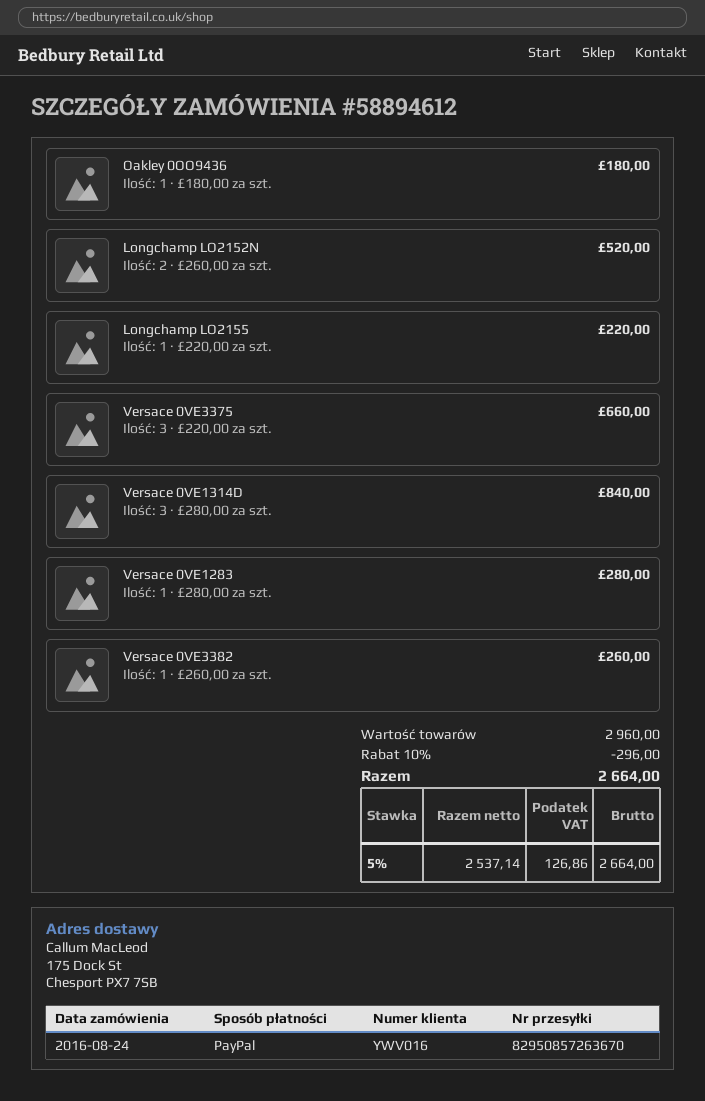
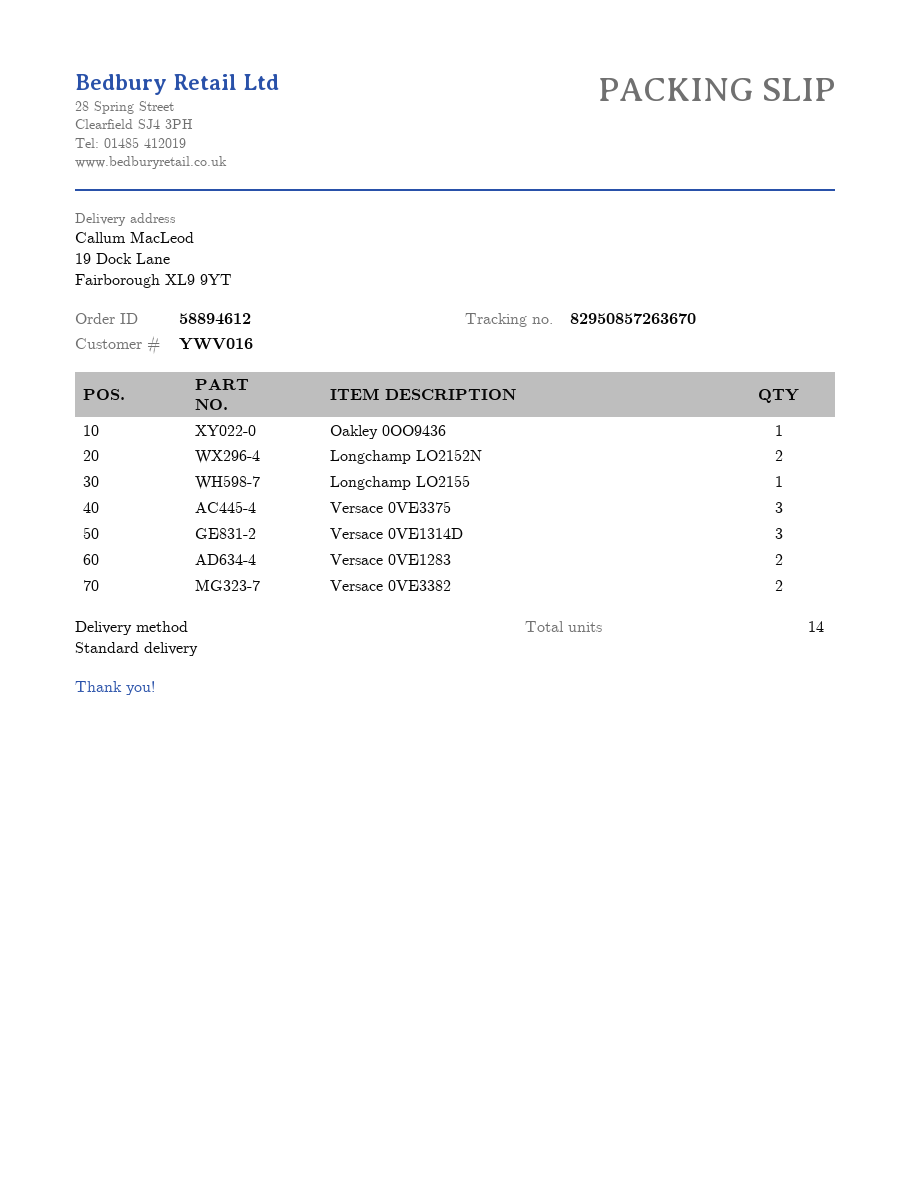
ship to: 175 Dock St, Chesport PX7 7SB -> 19 Dock Lane, Fairborough XL9 9YT
Versace 0VE1283: 1 -> 2
Versace 0VE3382: 1 -> 2

